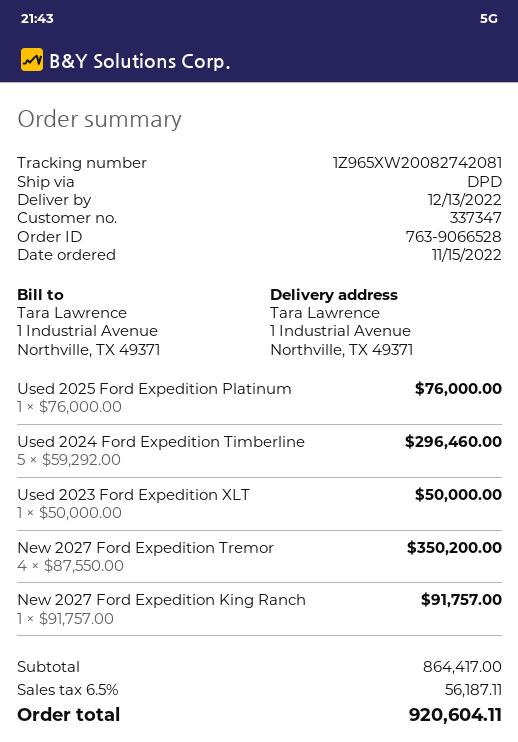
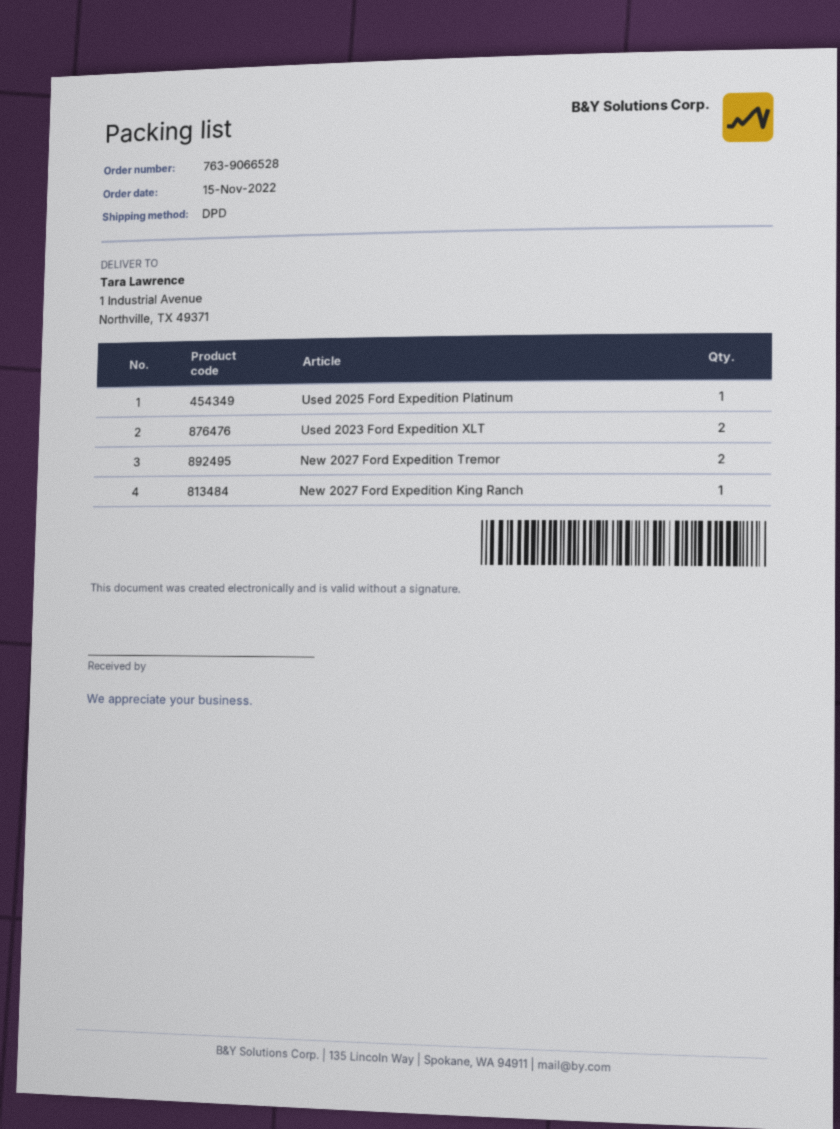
Used 2024 Ford Expedition Timberline: 5 -> none
Used 2023 Ford Expedition XLT: 1 -> 2
New 2027 Ford Expedition Tremor: 4 -> 2

